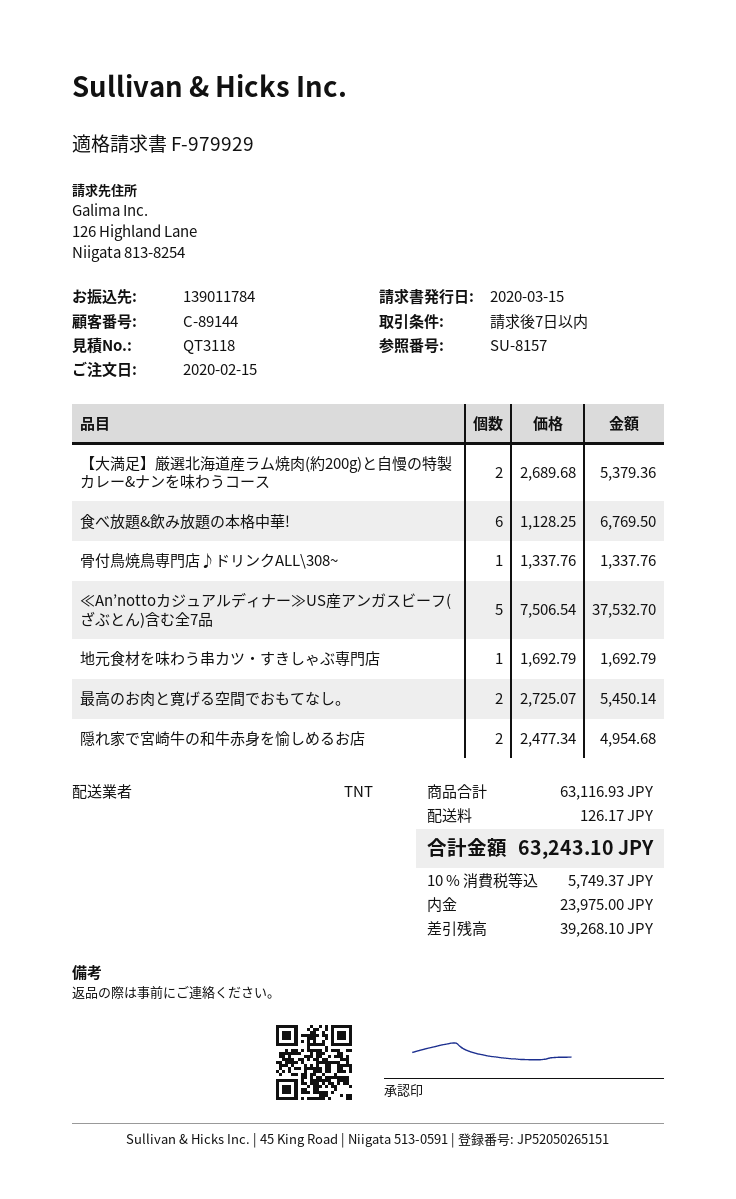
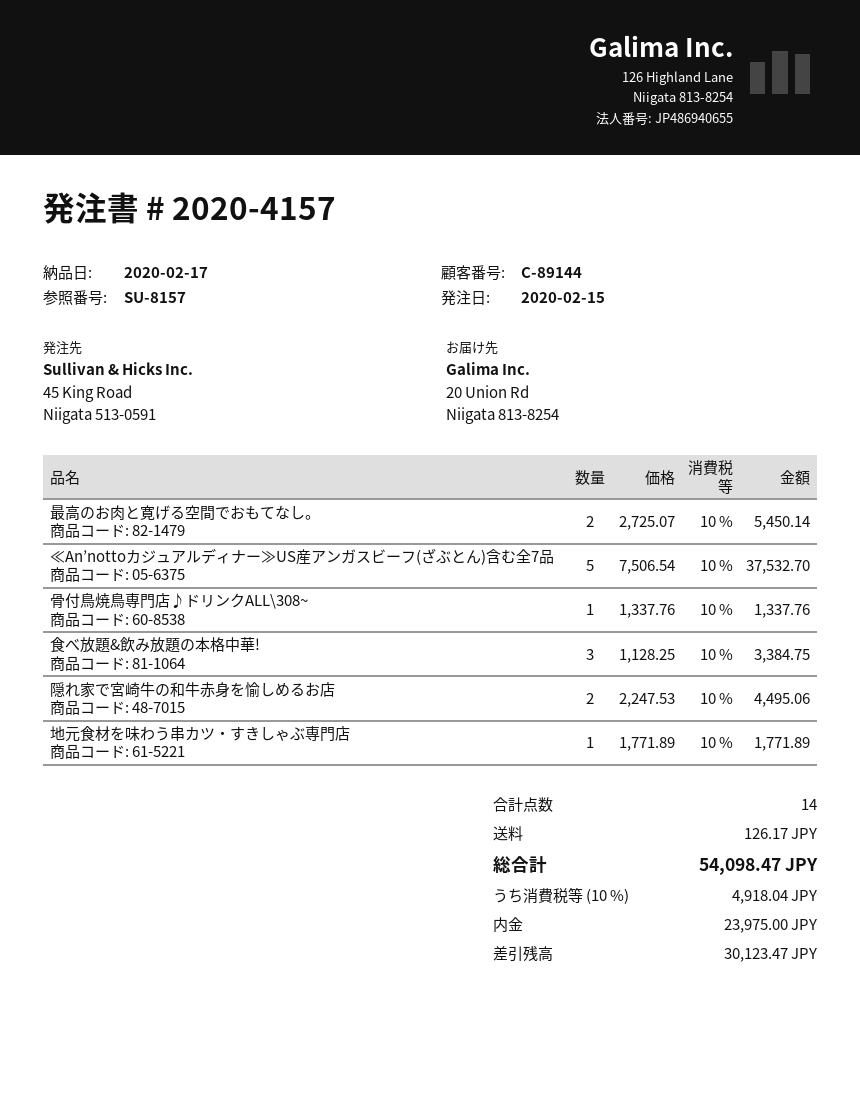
【大満足】厳選北海道産ラム焼肉(約200g)と自慢の特製カレー&ナンを味わうコース: 2 x 2689.68 = 5379.36 -> none
食べ放題&飲み放題の本格中華!: 6 x 1128.25 = 6769.50 -> 3 x 1128.25 = 3384.75
地元食材を味わう串カツ・すきしゃぶ専門店: 1 x 1692.79 = 1692.79 -> 1 x 1771.89 = 1771.89
隠れ家で宮崎牛の和牛赤身を愉しめるお店: 2 x 2477.34 = 4954.68 -> 2 x 2247.53 = 4495.06
tax: 10% = 5749.37 -> 10% = 4918.04
total: 63243.10 -> 54098.47
balance: 39268.10 -> 30123.47

